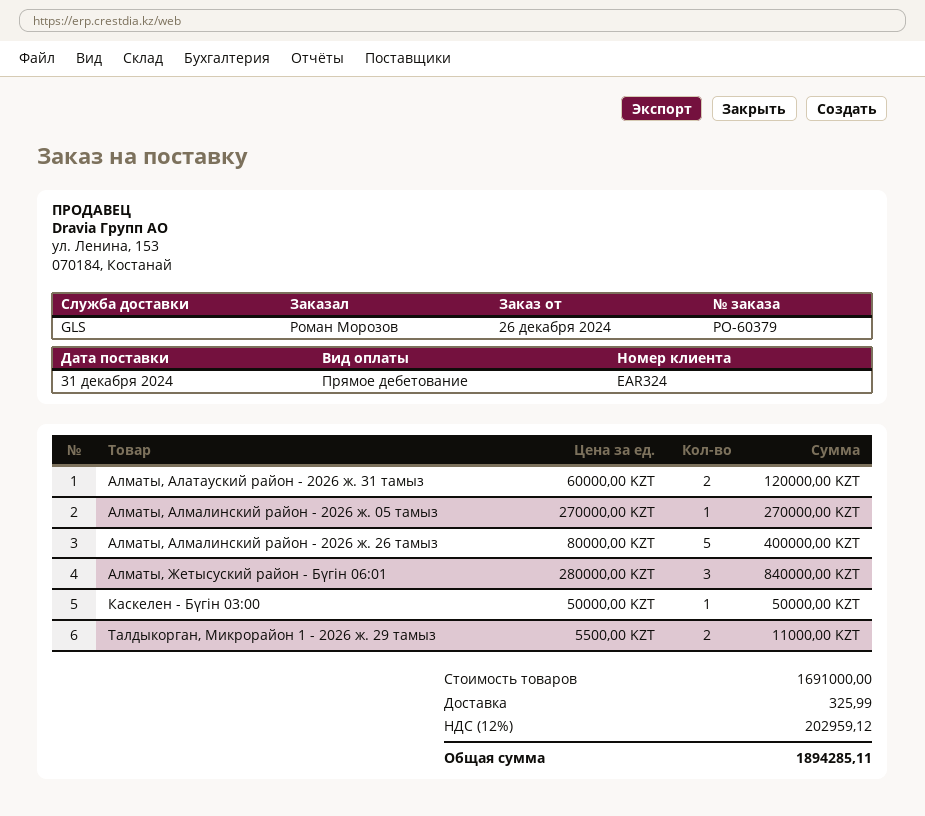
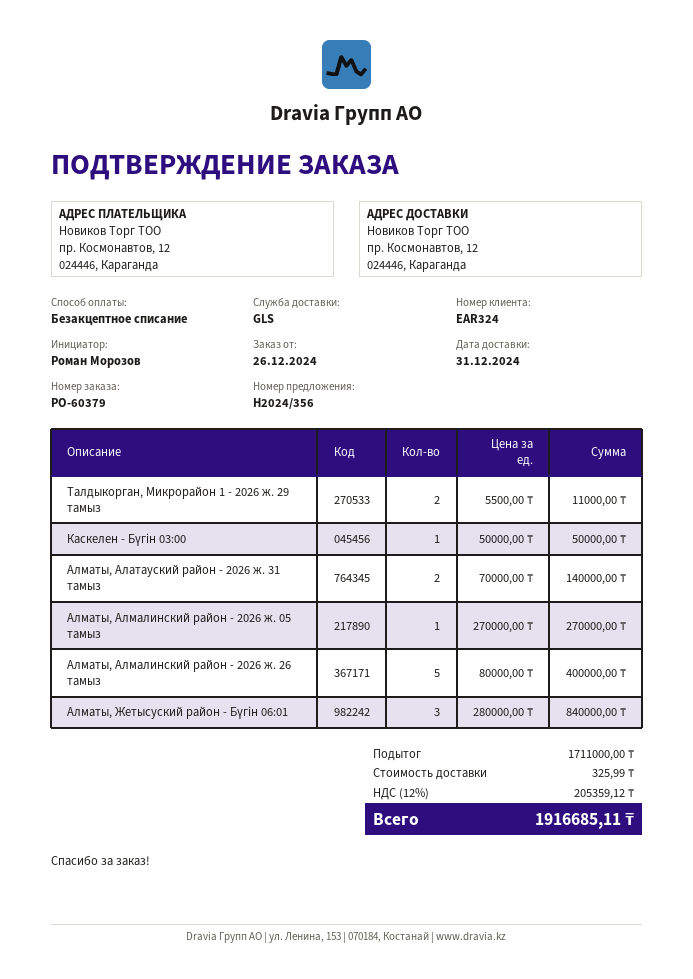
Алматы, Алатауский район - 2026 ж. 31 тамыз: 2 x 60000.00 = 120000.00 -> 2 x 70000.00 = 140000.00
subtotal: 1691000.00 -> 1711000.00
tax: 12% = 202959.12 -> 12% = 205359.12
total: 1894285.11 -> 1916685.11

